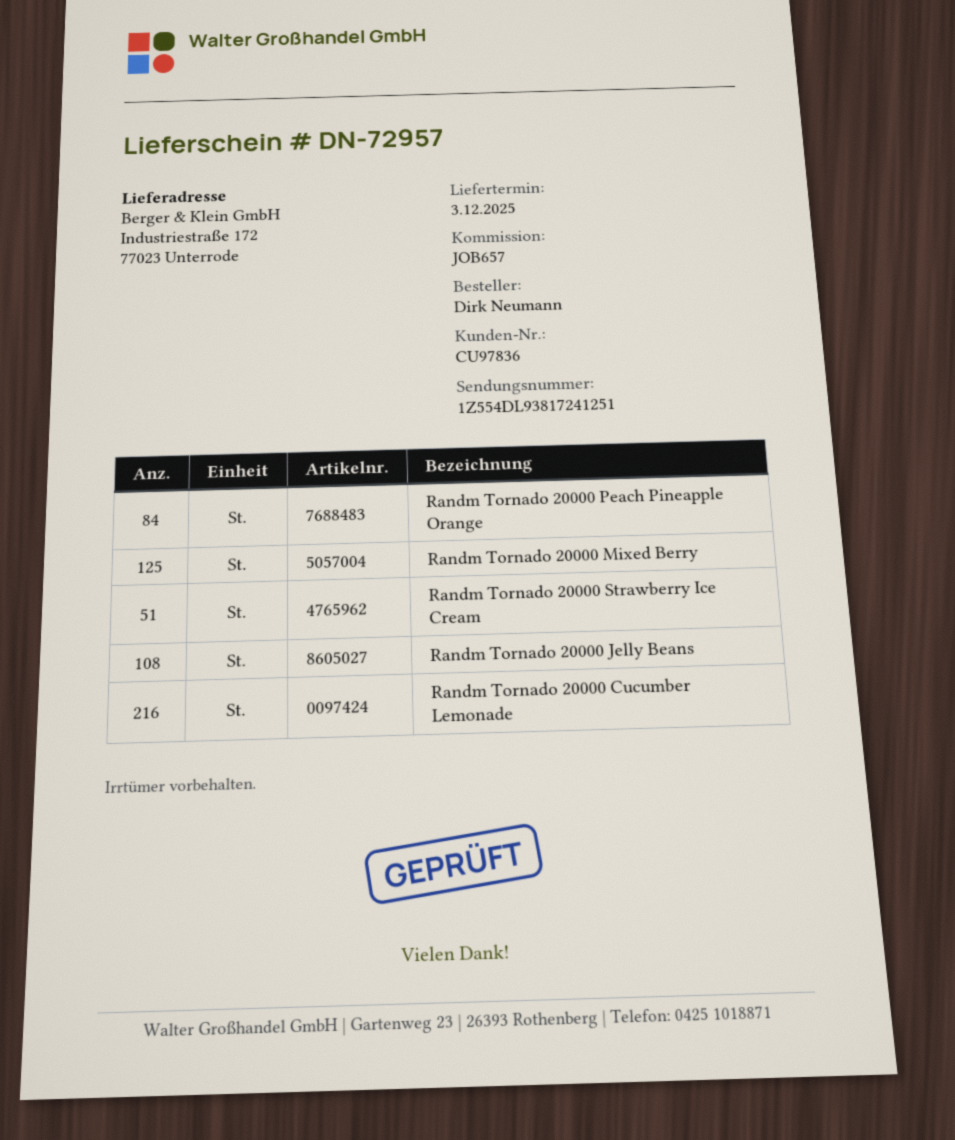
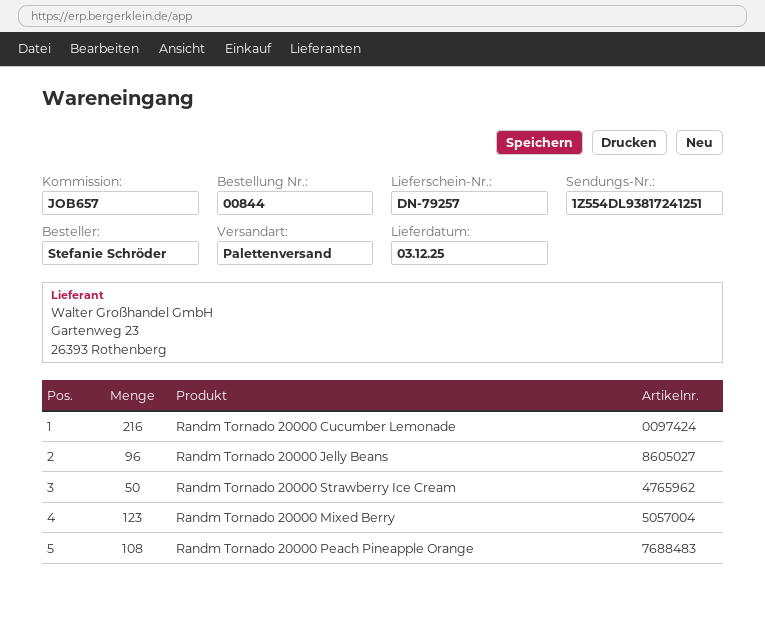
delivery note number: DN-72957 -> DN-79257
ordered by: Dirk Neumann -> Stefanie Schröder
Randm Tornado 20000 Peach Pineapple Orange: 84 -> 108
Randm Tornado 20000 Mixed Berry: 125 -> 123
Randm Tornado 20000 Strawberry Ice Cream: 51 -> 50
Randm Tornado 20000 Jelly Beans: 108 -> 96

